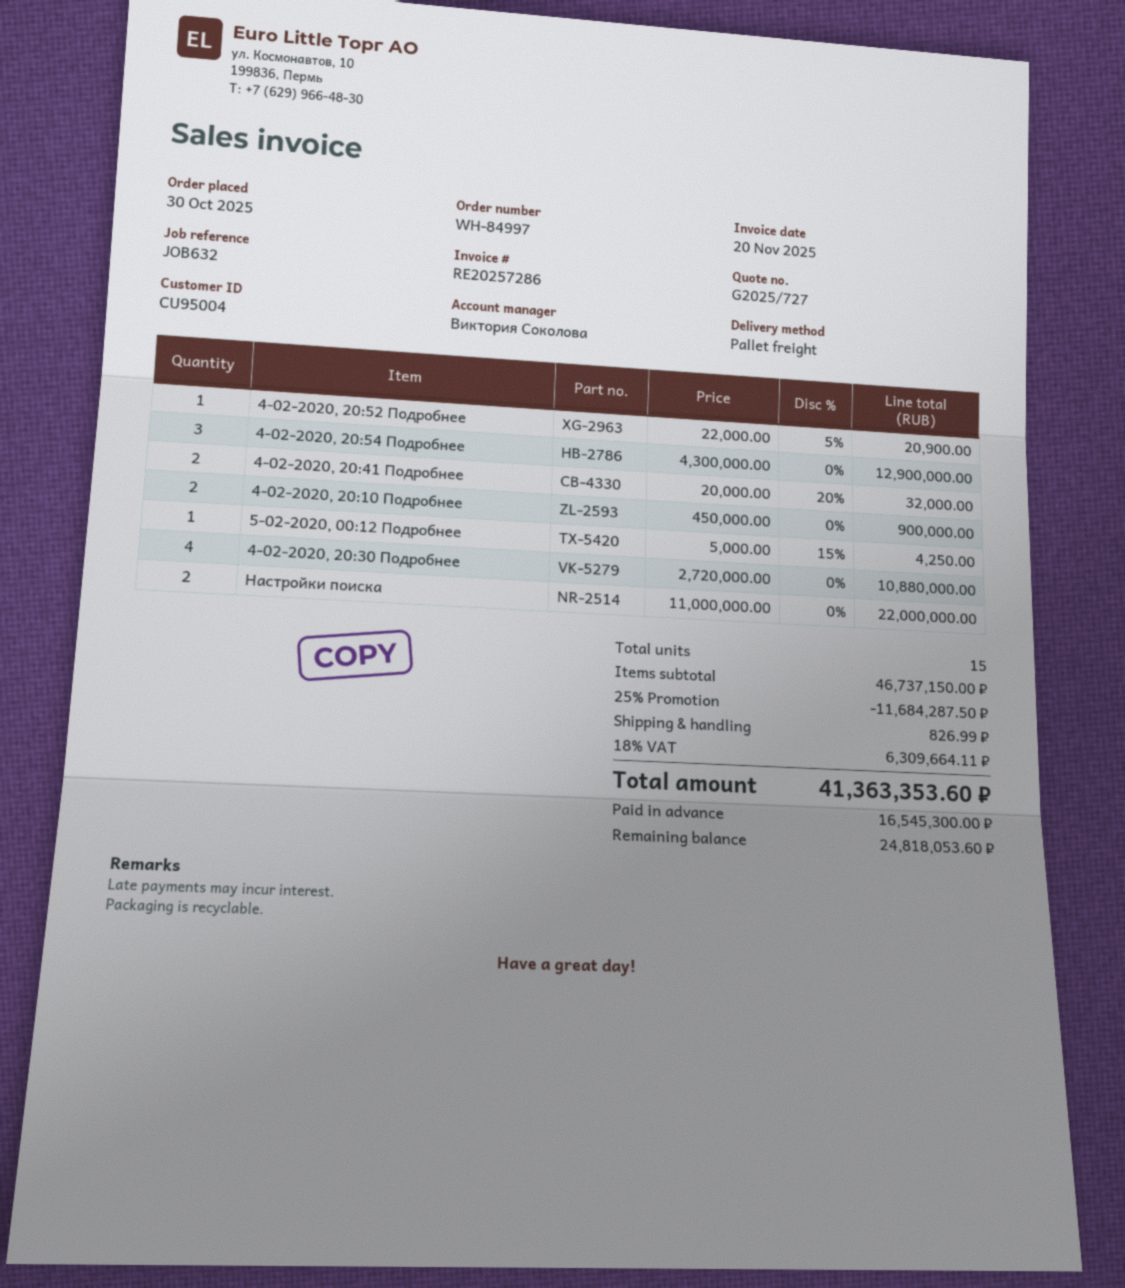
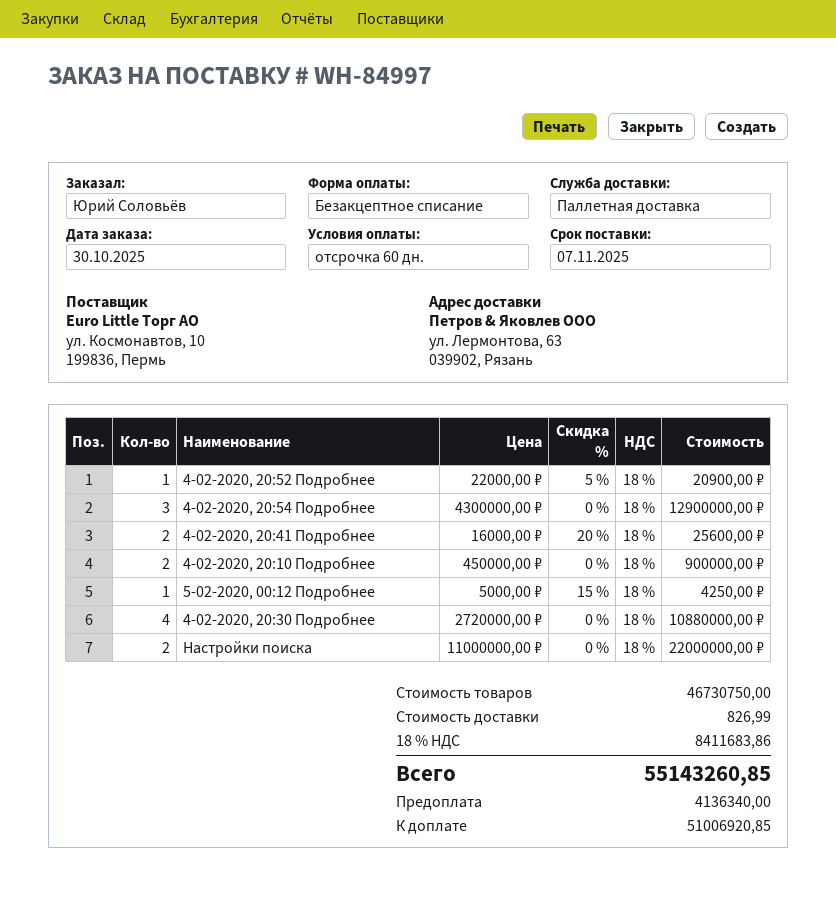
4-02-2020, 20:41 Подробнее: 2 x 20000.00 - 20% = 32000.00 -> 2 x 16000.00 - 20% = 25600.00
subtotal: 46737150.00 -> 46730750.00
discount: 25% = 11684287.50 -> none
tax: 18% = 6309664.11 -> 18% = 8411683.86
total: 41363353.60 -> 55143260.85
deposit: 16545300.00 -> 4136340.00
balance: 24818053.60 -> 51006920.85

